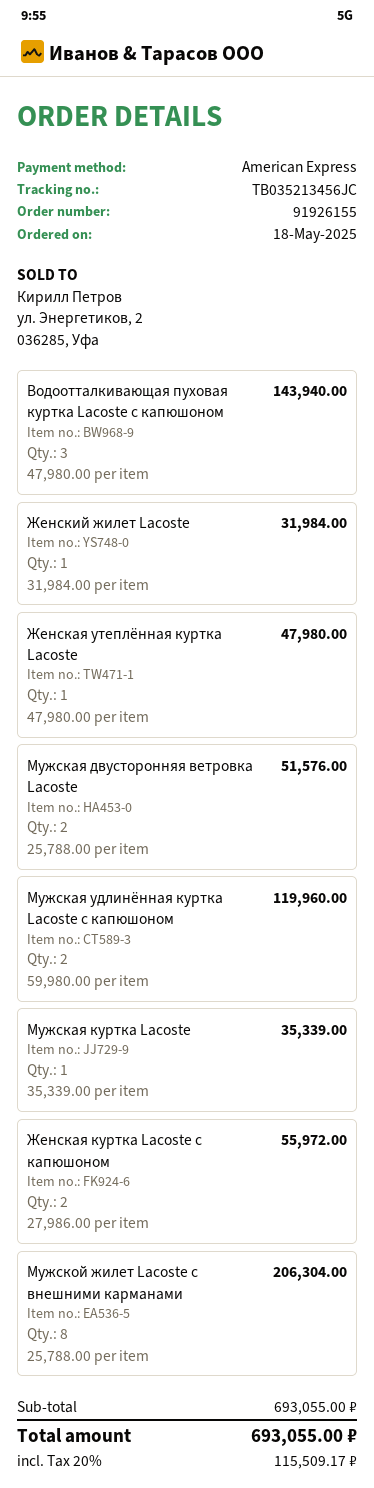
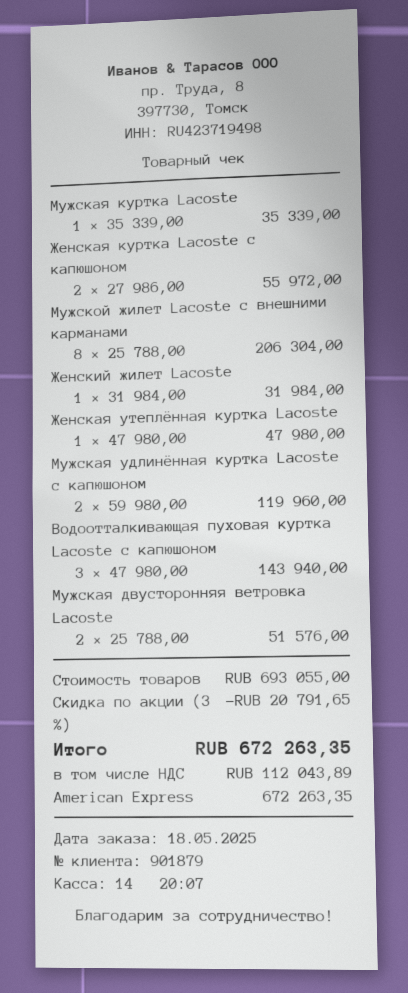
discount: none -> 3% = 20791.65
tax: 115509.17 -> 112043.89
total: 693055.00 -> 672263.35

